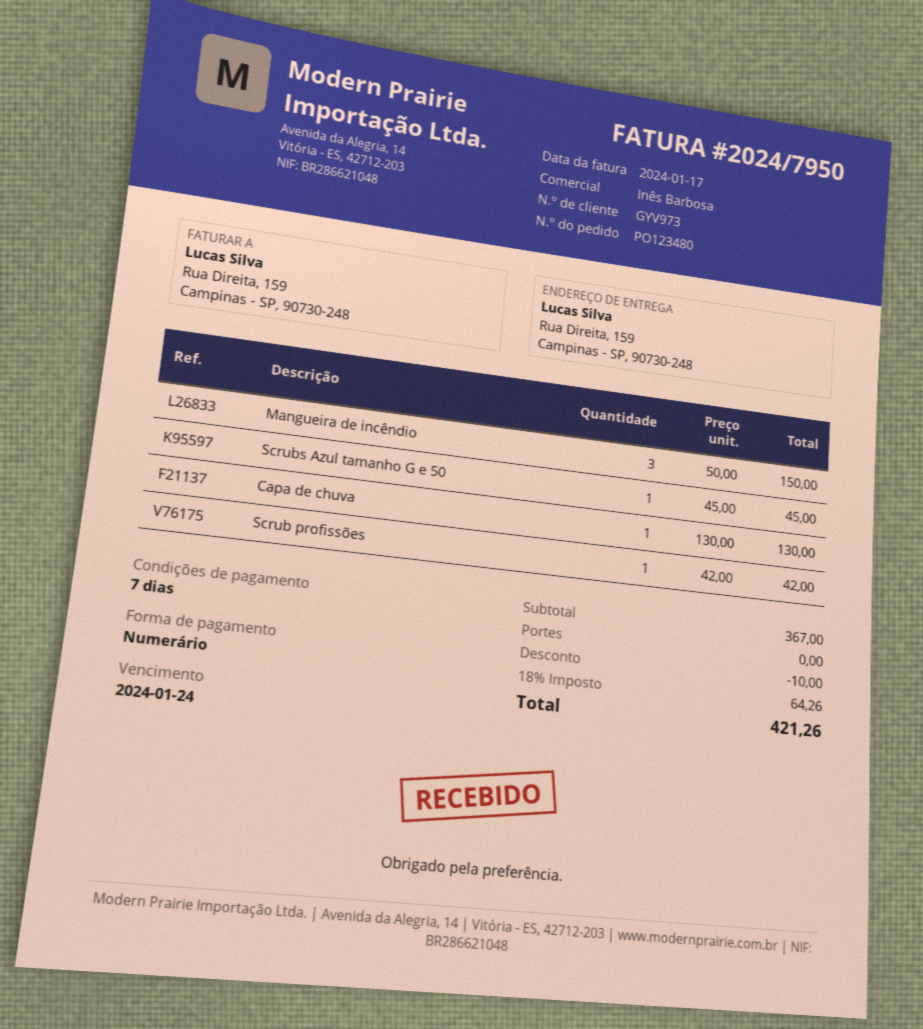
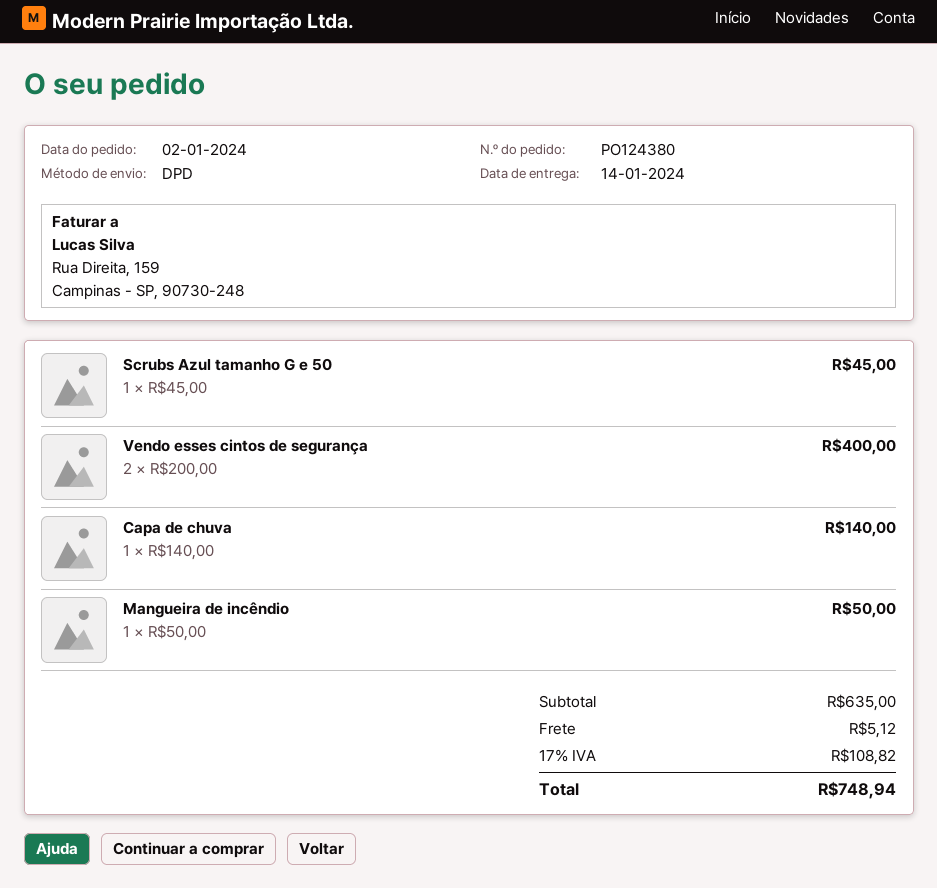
order number: PO123480 -> PO124380
Mangueira de incêndio: 3 x 50.00 = 150.00 -> 1 x 50.00 = 50.00
Capa de chuva: 1 x 130.00 = 130.00 -> 1 x 140.00 = 140.00
Scrub profissões: 1 x 42.00 = 42.00 -> none
Vendo esses cintos de segurança: none -> 2 x 200.00 = 400.00
subtotal: 367.00 -> 635.00
discount: 10.00 -> none
shipping: 0.00 -> 5.12
tax: 18% = 64.26 -> 17% = 108.82
total: 421.26 -> 748.94

